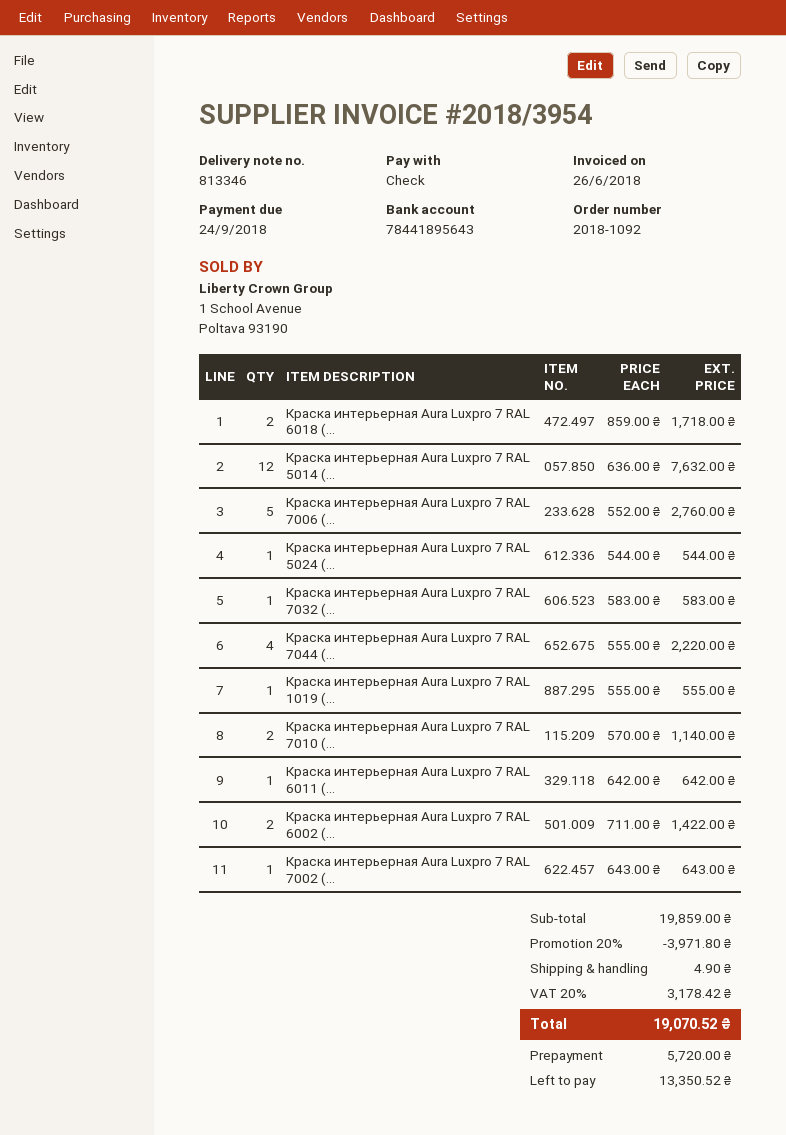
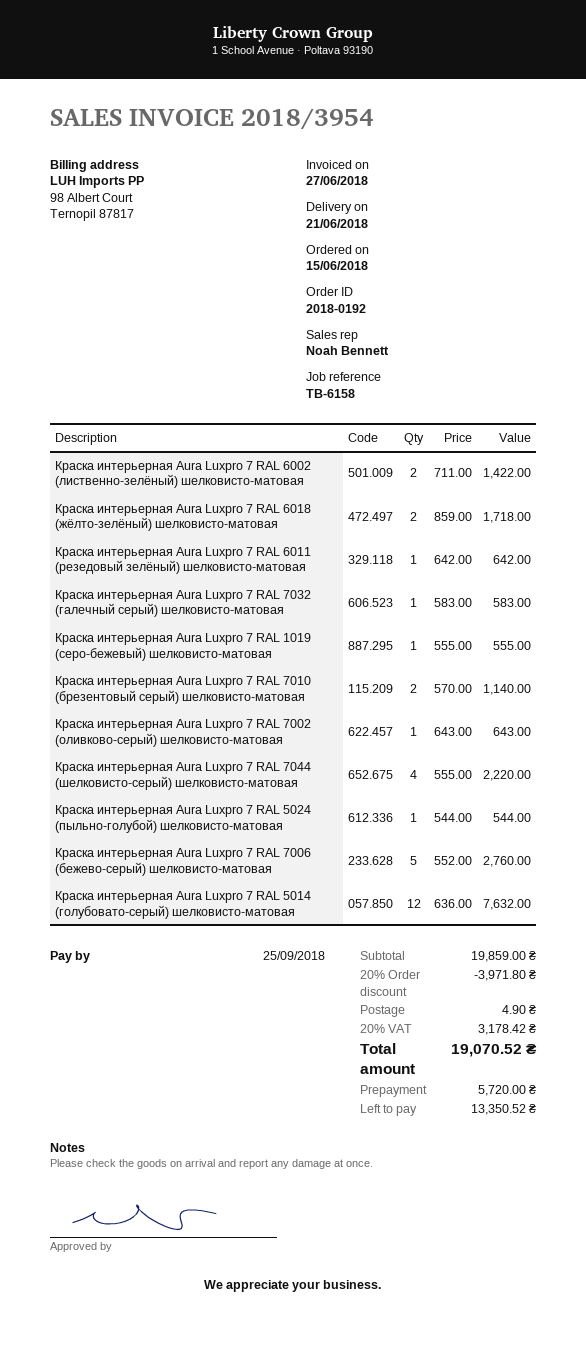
order number: 2018-1092 -> 2018-0192
invoice date: 2018-06-26 -> 2018-06-27
due date: 2018-09-24 -> 2018-09-25

